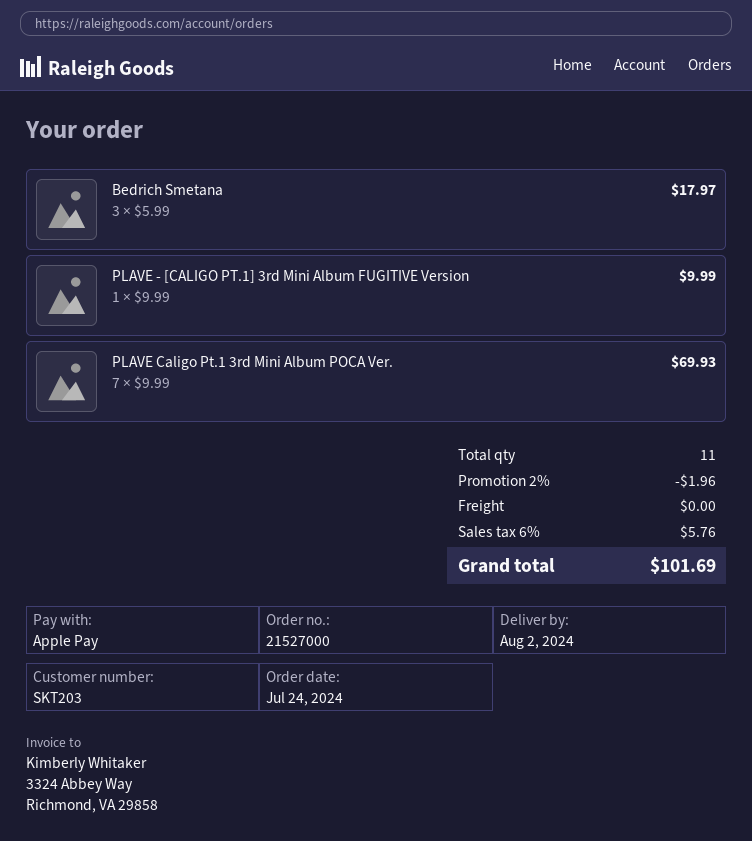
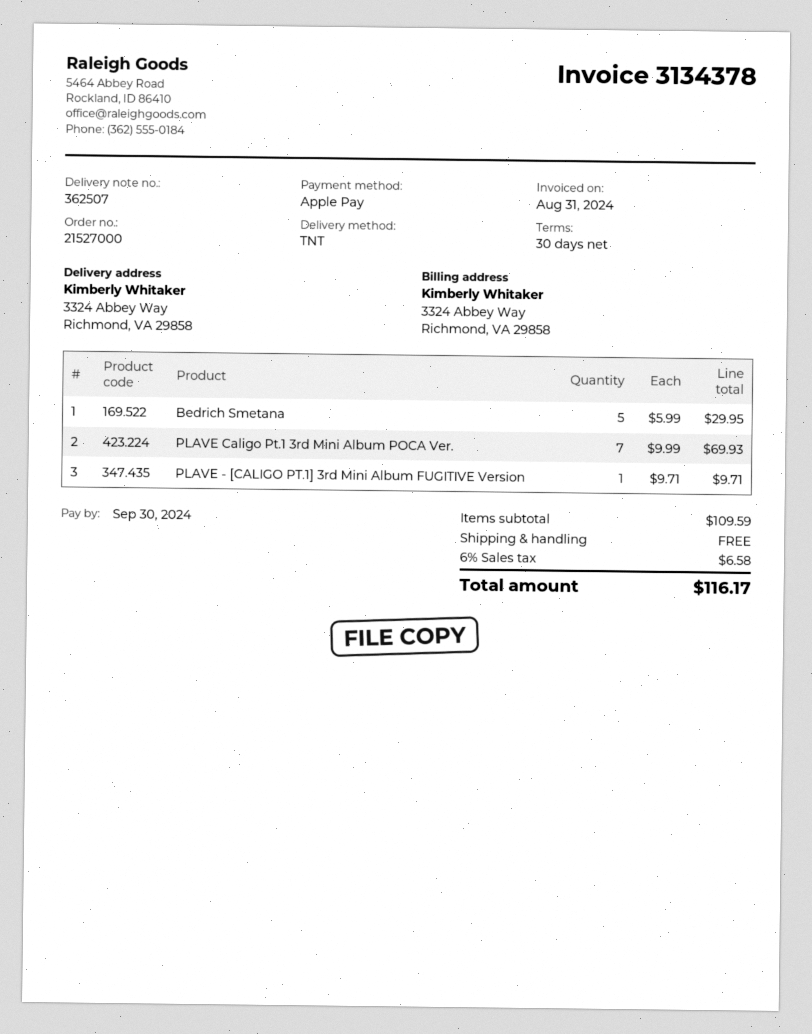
Bedrich Smetana: 3 x 5.99 = 17.97 -> 5 x 5.99 = 29.95
PLAVE - [CALIGO PT.1] 3rd Mini Album FUGITIVE Version: 1 x 9.99 = 9.99 -> 1 x 9.71 = 9.71
discount: 2% = 1.96 -> none
tax: 6% = 5.76 -> 6% = 6.58
total: 101.69 -> 116.17

